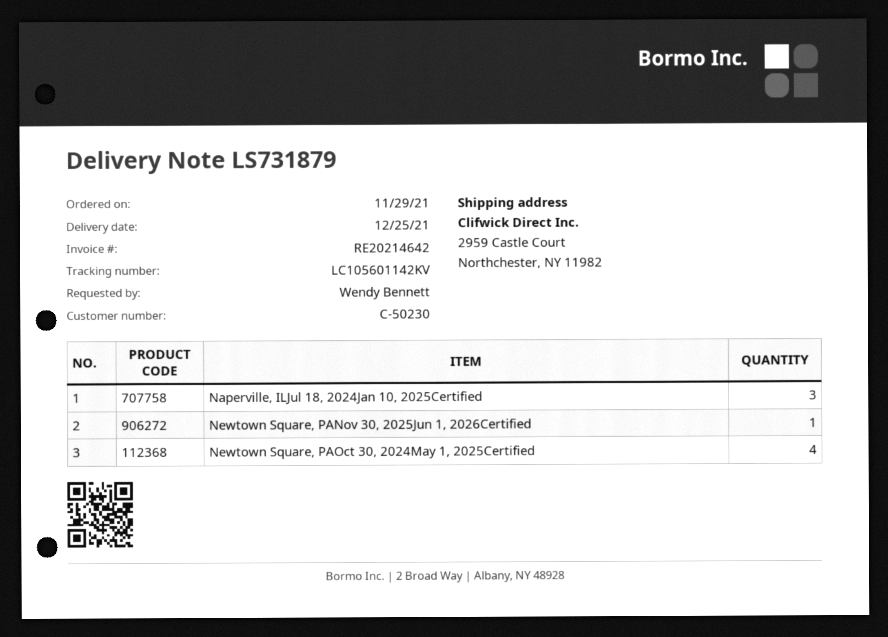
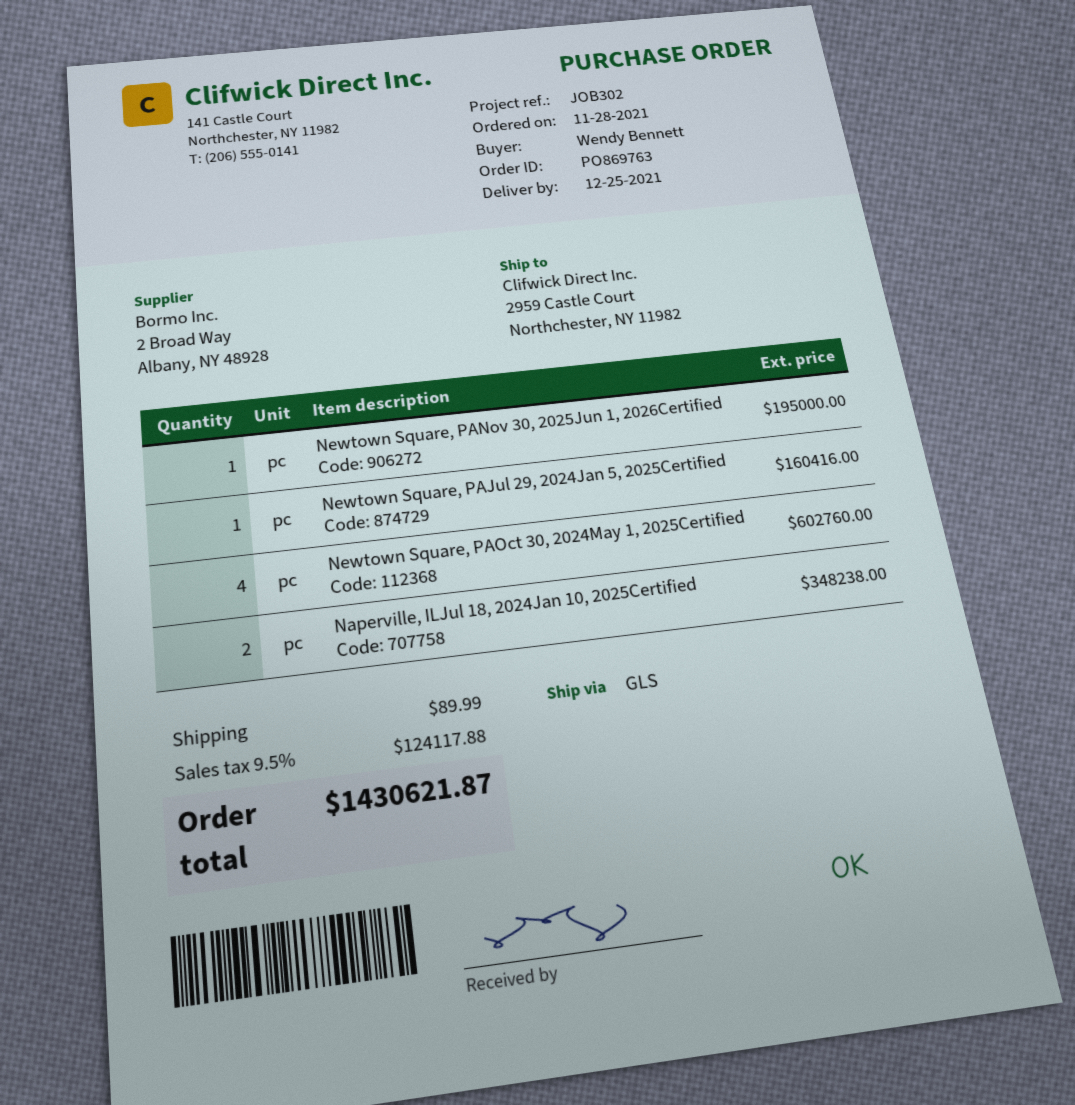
order date: 2021-11-29 -> 2021-11-28
Naperville, ILJul 18, 2024Jan 10, 2025Certified: 3 -> 2
Newtown Square, PAJul 29, 2024Jan 5, 2025Certified: none -> 1

